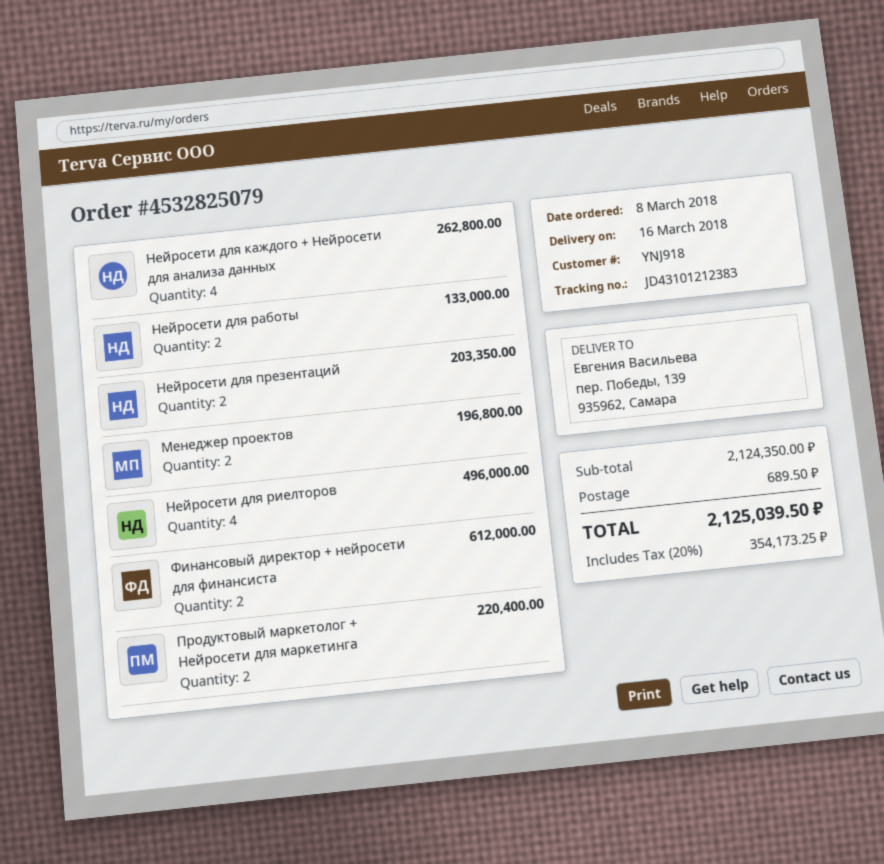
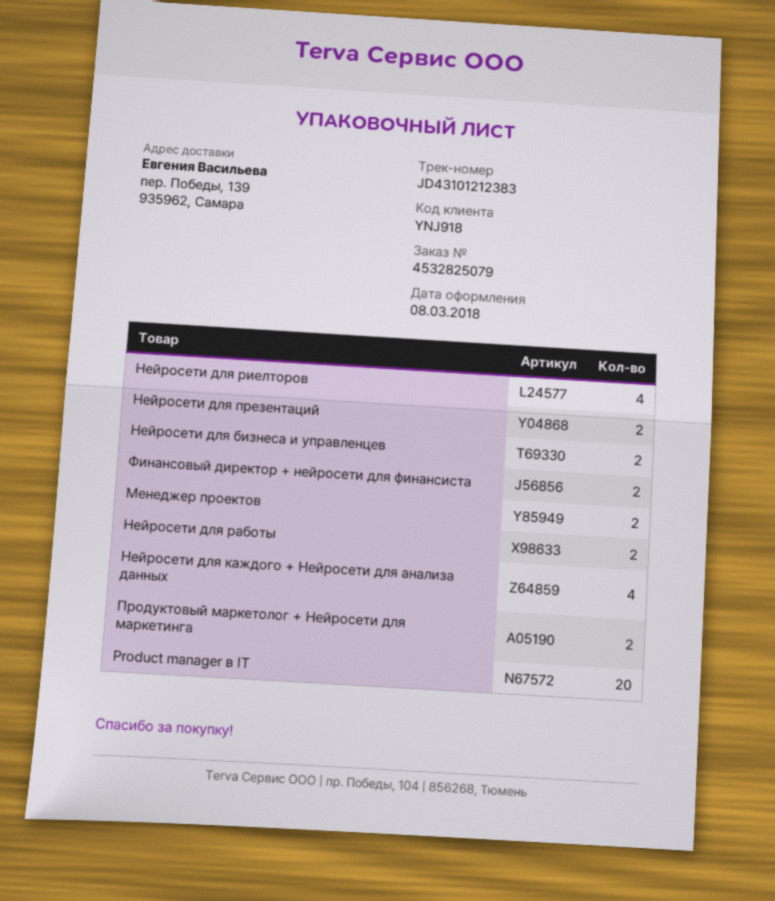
Нейросети для бизнеса и управленцев: none -> 2
Product manager в IT: none -> 20

